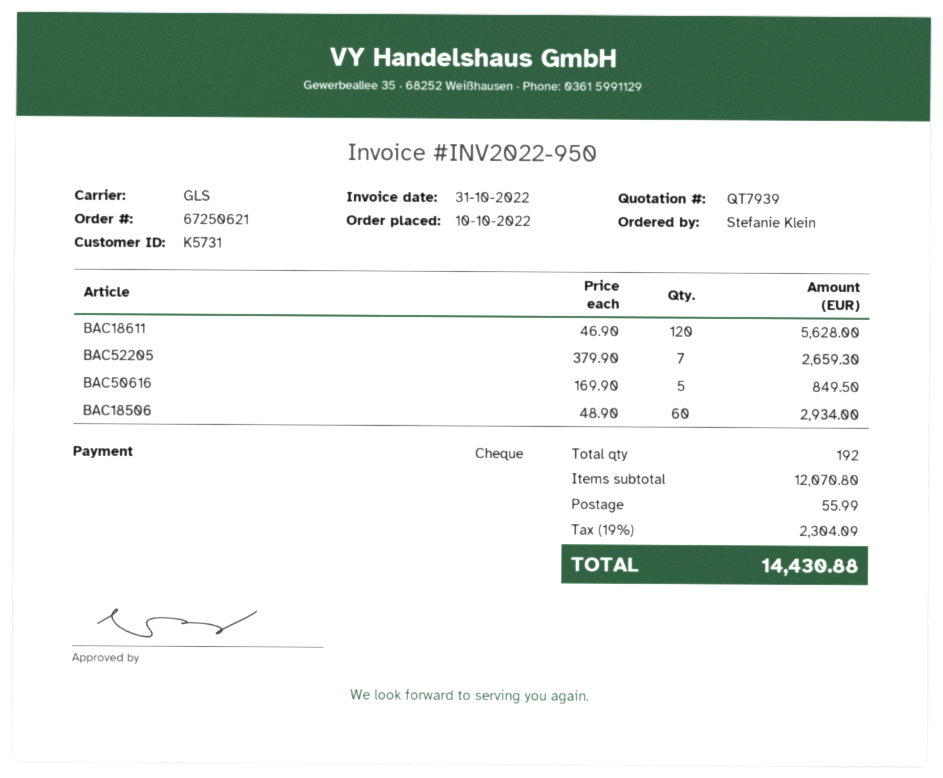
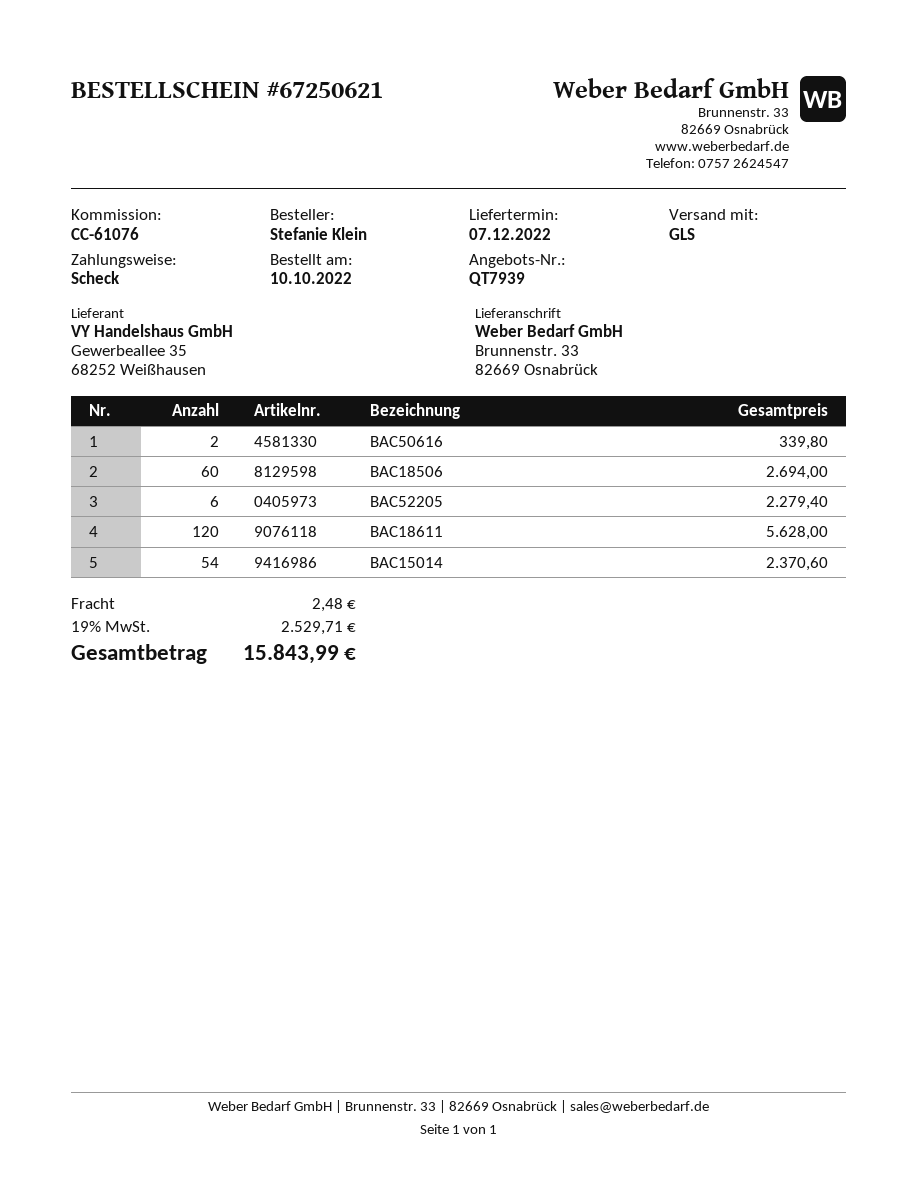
BAC52205: 7 for 2659.30 -> 6 for 2279.40
BAC50616: 5 for 849.50 -> 2 for 339.80
BAC18506: 60 for 2934.00 -> 60 for 2694.00
BAC15014: none -> 54 for 2370.60
shipping: 55.99 -> 2.48
tax: 19% = 2304.09 -> 19% = 2529.71
total: 14430.88 -> 15843.99

